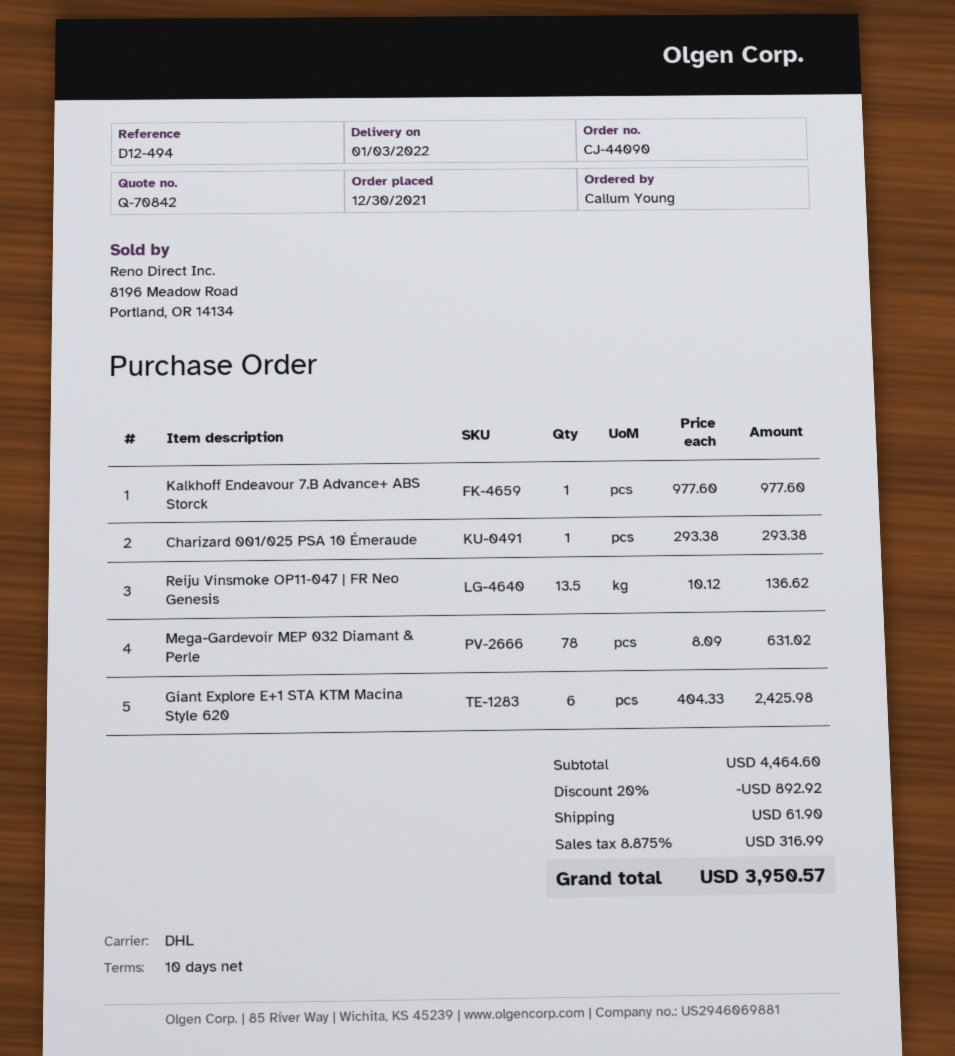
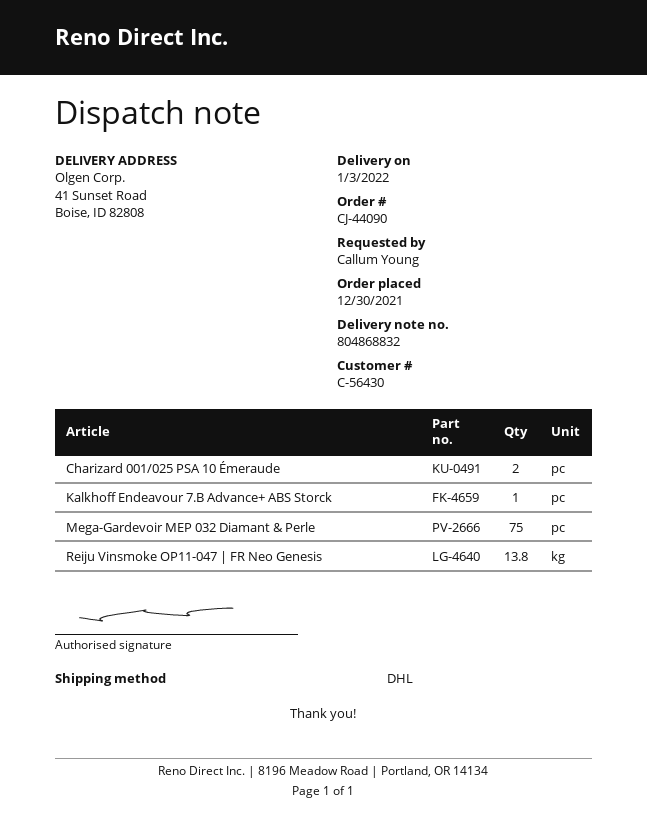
Charizard 001/025 PSA 10 Émeraude: 1 -> 2
Reiju Vinsmoke OP11-047 | FR Neo Genesis: 13.5 -> 13.8
Mega-Gardevoir MEP 032 Diamant & Perle: 78 -> 75
Giant Explore E+1 STA KTM Macina Style 620: 6 -> none

